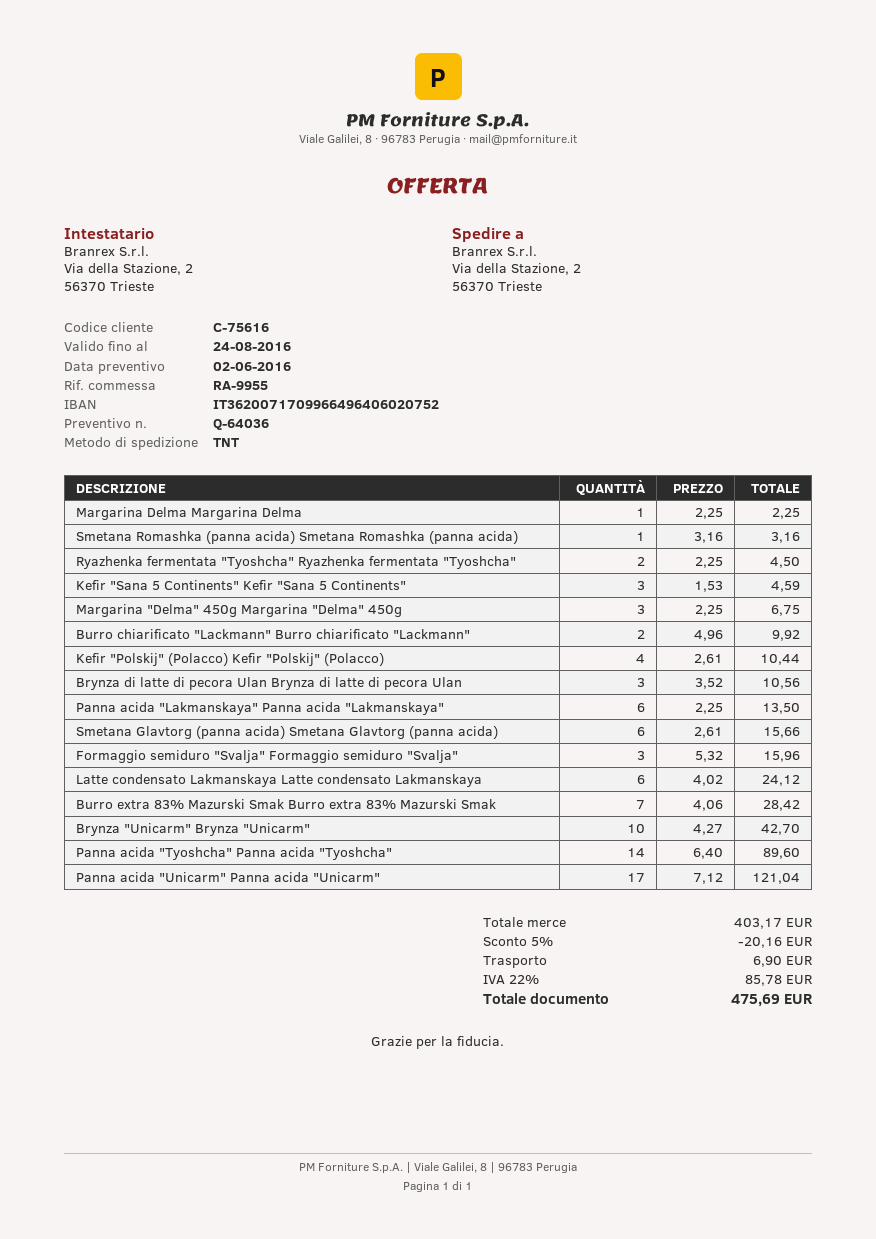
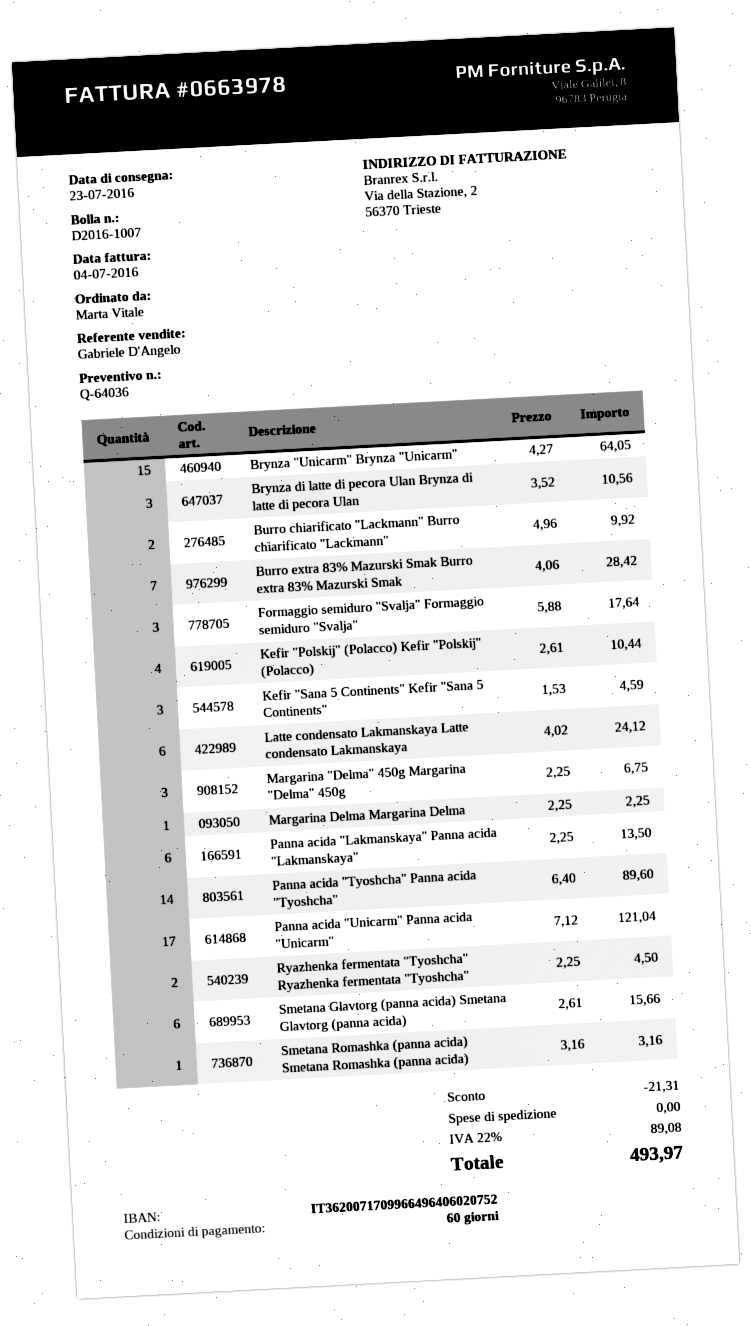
Formaggio semiduro "Svalja" Formaggio semiduro "Svalja": 3 x 5.32 = 15.96 -> 3 x 5.88 = 17.64
Brynza "Unicarm" Brynza "Unicarm": 10 x 4.27 = 42.70 -> 15 x 4.27 = 64.05
discount: 20.16 -> 21.31
shipping: 6.90 -> 0.00
tax: 22% = 85.78 -> 22% = 89.08
total: 475.69 -> 493.97

